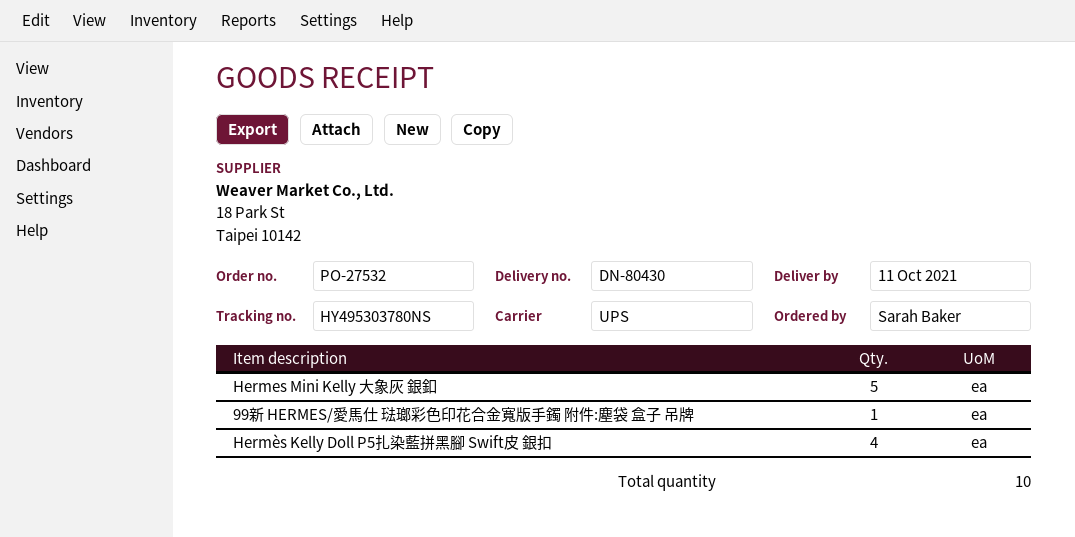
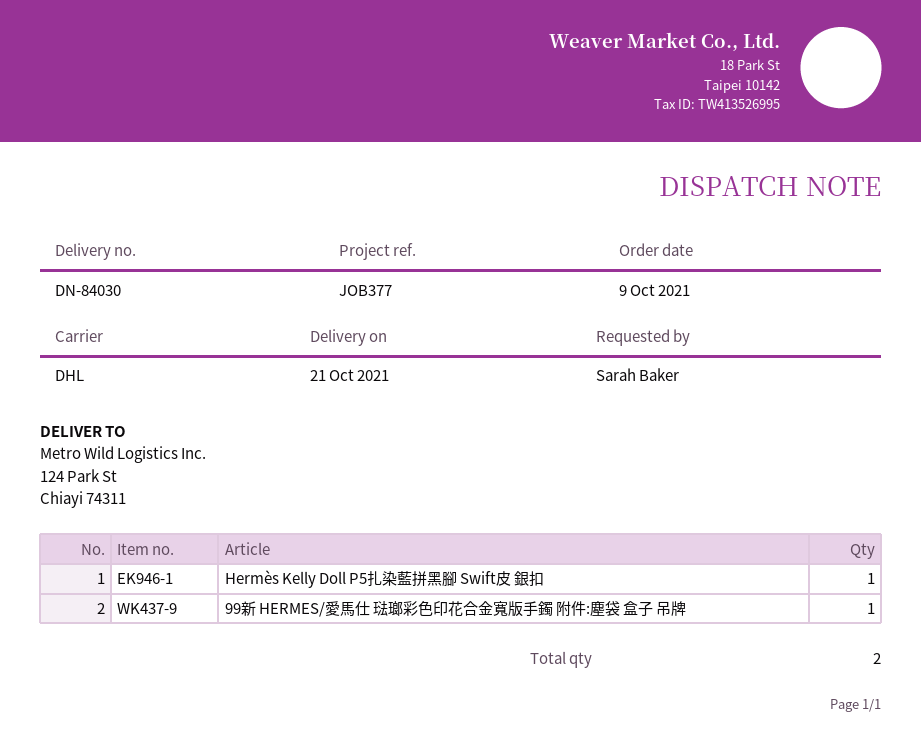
delivery note number: DN-80430 -> DN-84030
delivery date: 2021-10-11 -> 2021-10-21
shipping method: UPS -> DHL
Hermes Mini Kelly 大象灰 銀釦: 5 -> none
Hermès Kelly Doll P5扎染藍拼黑腳 Swift皮 銀扣: 4 -> 1
total quantity: 10 -> 2

